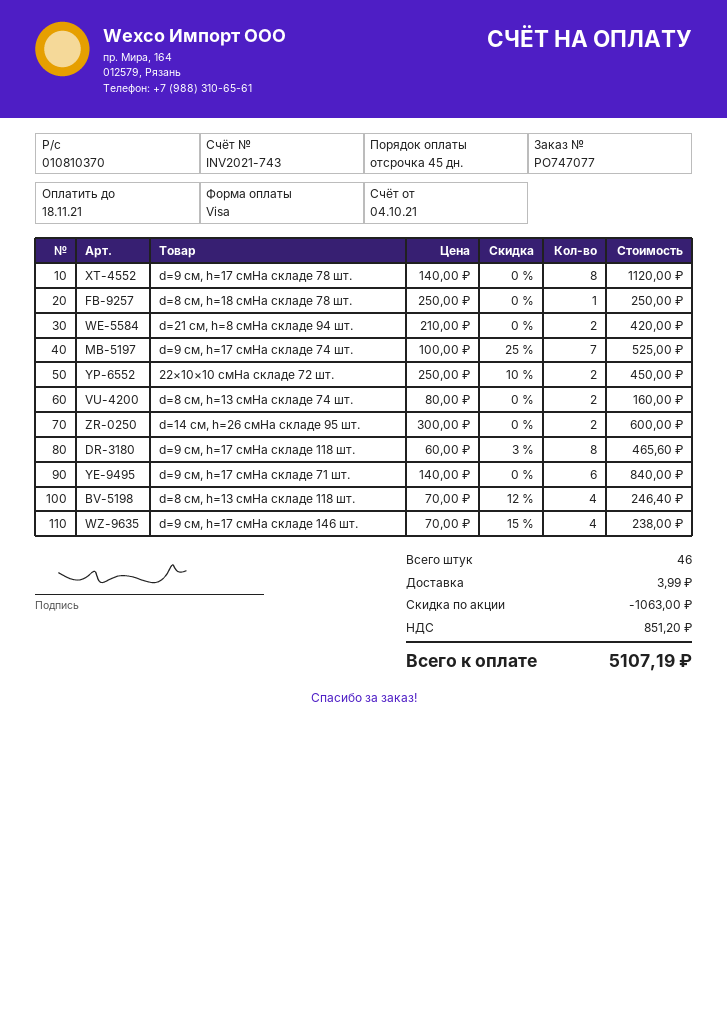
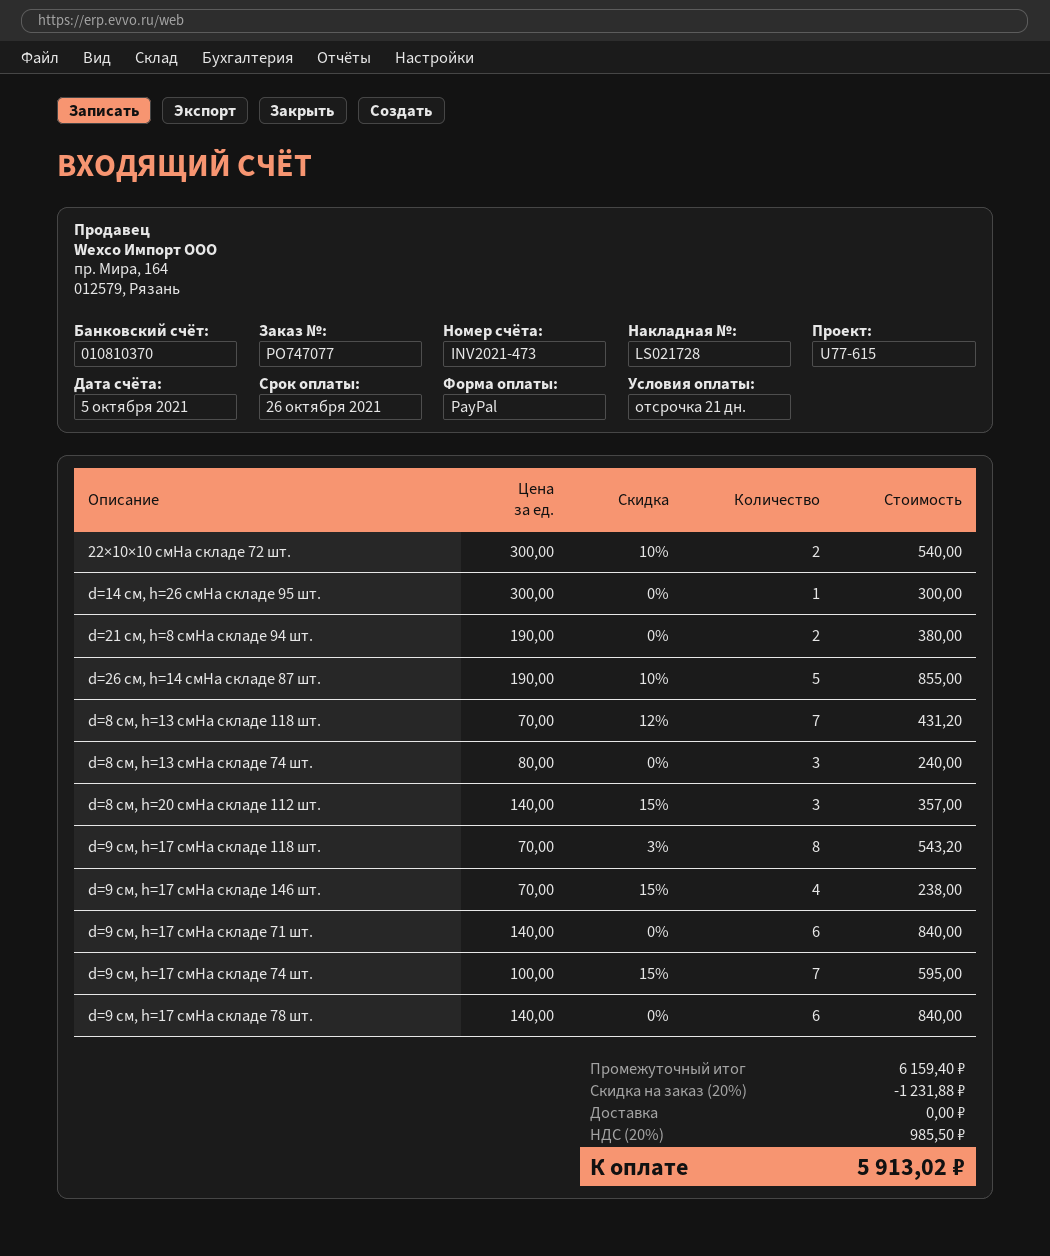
invoice number: INV2021-743 -> INV2021-473
invoice date: 2021-10-04 -> 2021-10-05
payment terms: 45 days -> 21 days
due date: 2021-11-18 -> 2021-10-26
payment method: Visa -> PayPal
d=9 см, h=17 смНа складе 78 шт.: 8 x 140.00 = 1120.00 -> 6 x 140.00 = 840.00
d=8 см, h=18 смНа складе 78 шт.: 1 x 250.00 = 250.00 -> none
d=21 см, h=8 смНа складе 94 шт.: 2 x 210.00 = 420.00 -> 2 x 190.00 = 380.00
d=9 см, h=17 смНа складе 74 шт.: 7 x 100.00 - 25% = 525.00 -> 7 x 100.00 - 15% = 595.00
22×10×10 смНа складе 72 шт.: 2 x 250.00 - 10% = 450.00 -> 2 x 300.00 - 10% = 540.00
d=8 см, h=13 смНа складе 74 шт.: 2 x 80.00 = 160.00 -> 3 x 80.00 = 240.00
d=14 см, h=26 смНа складе 95 шт.: 2 x 300.00 = 600.00 -> 1 x 300.00 = 300.00
d=9 см, h=17 смНа складе 118 шт.: 8 x 60.00 - 3% = 465.60 -> 8 x 70.00 - 3% = 543.20
d=8 см, h=13 смНа складе 118 шт.: 4 x 70.00 - 12% = 246.40 -> 7 x 70.00 - 12% = 431.20
d=26 см, h=14 смНа складе 87 шт.: none -> 5 x 190.00 - 10% = 855.00
d=8 см, h=20 смНа складе 112 шт.: none -> 3 x 140.00 - 15% = 357.00
discount: 1063.00 -> 1231.88
shipping: 3.99 -> 0.00
tax: 851.20 -> 985.50
total: 5107.19 -> 5913.02

